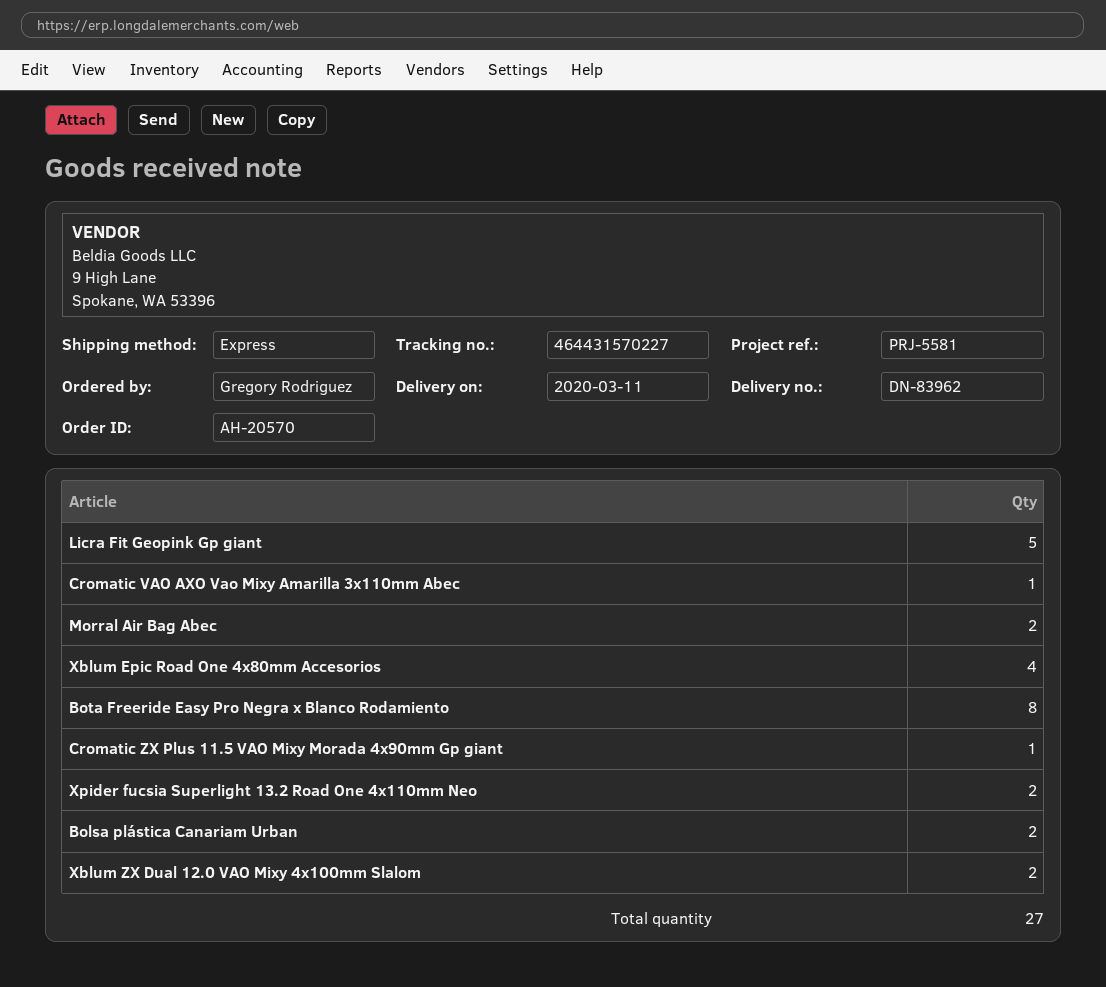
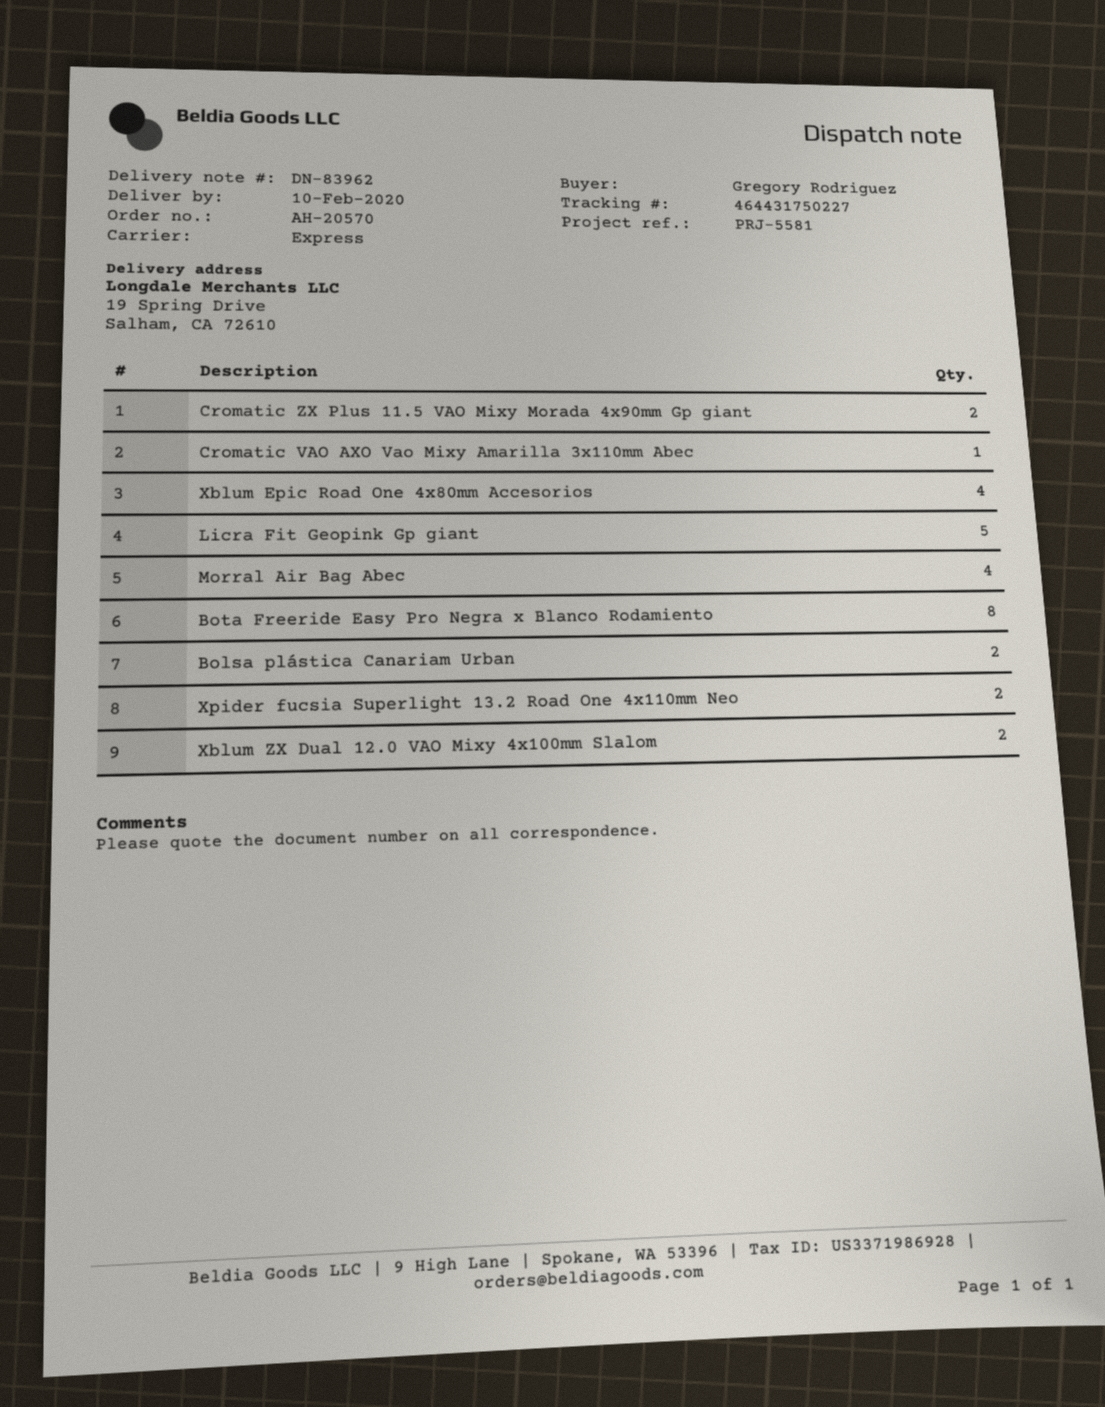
delivery date: 2020-03-11 -> 2020-02-10
tracking number: 464431570227 -> 464431750227
Morral Air Bag Abec: 2 -> 4
Cromatic ZX Plus 11.5 VAO Mixy Morada 4x90mm Gp giant: 1 -> 2

